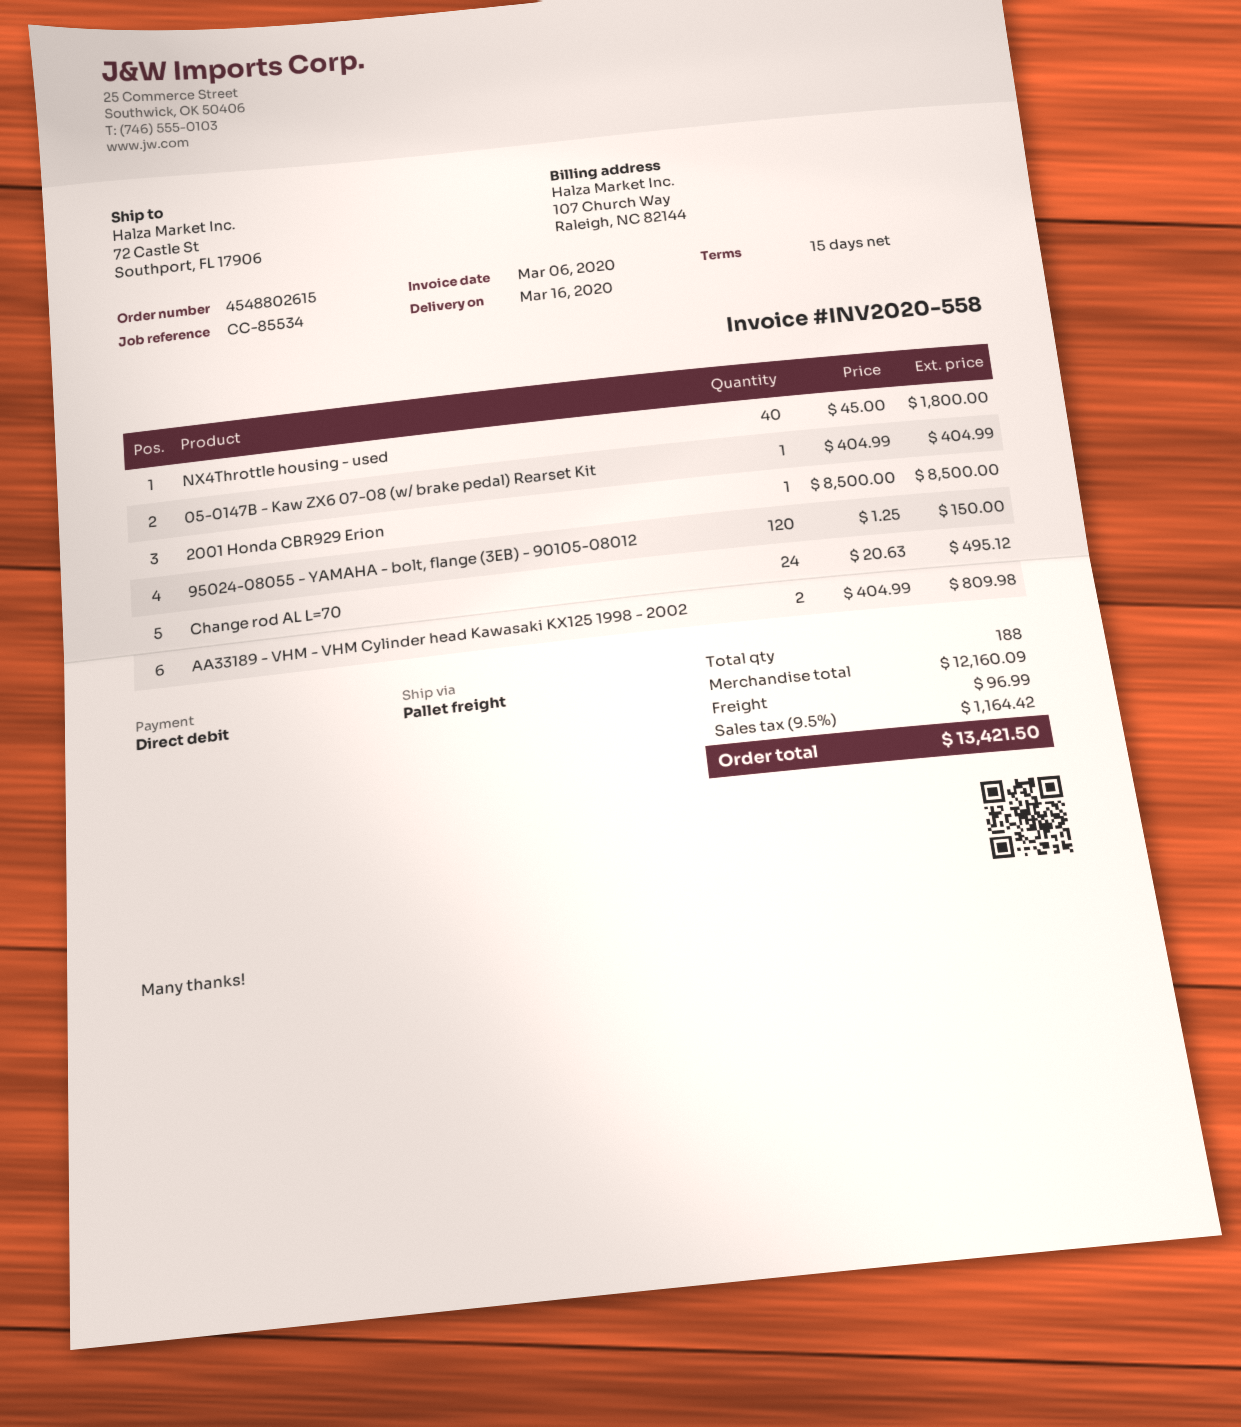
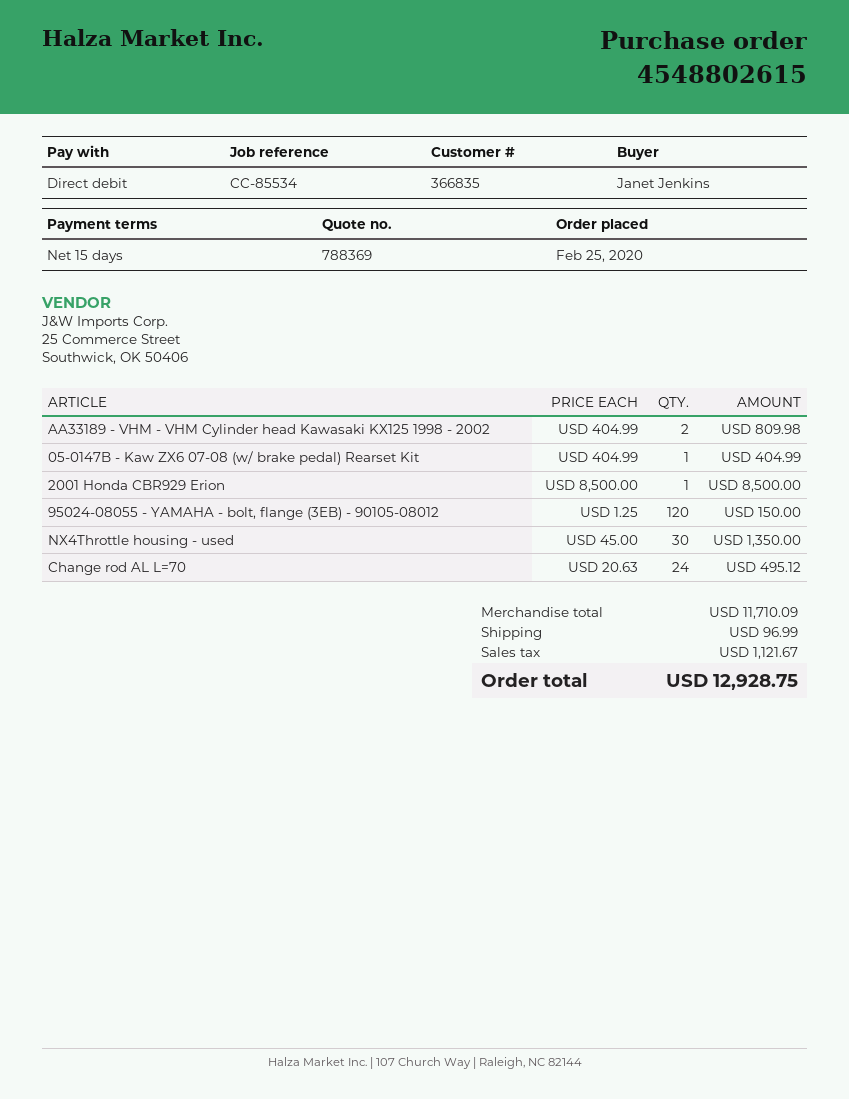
NX4Throttle housing - used: 40 x 45.00 = 1800.00 -> 30 x 45.00 = 1350.00
subtotal: 12160.09 -> 11710.09
tax: 1164.42 -> 1121.67
total: 13421.50 -> 12928.75

